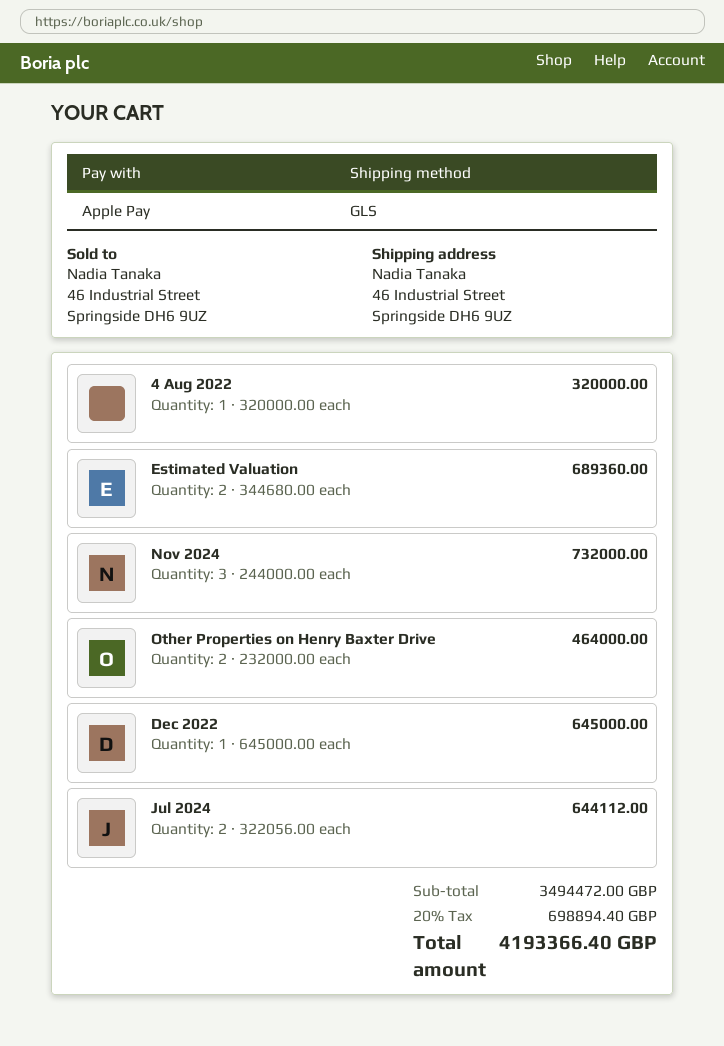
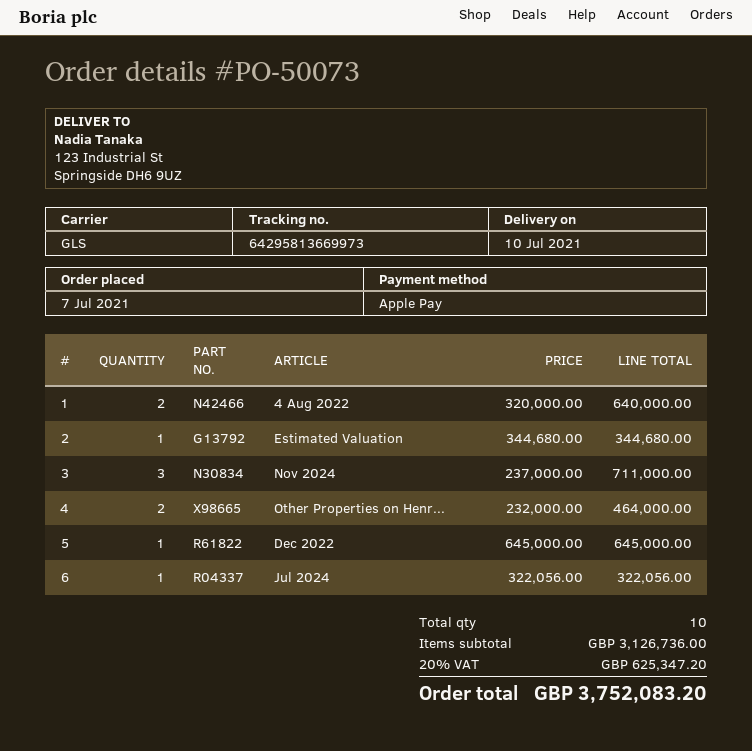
ship to: 46 Industrial Street, Springside DH6 9UZ -> 123 Industrial St, Springside DH6 9UZ
4 Aug 2022: 1 x 320000.00 = 320000.00 -> 2 x 320000.00 = 640000.00
Estimated Valuation: 2 x 344680.00 = 689360.00 -> 1 x 344680.00 = 344680.00
Nov 2024: 3 x 244000.00 = 732000.00 -> 3 x 237000.00 = 711000.00
Jul 2024: 2 x 322056.00 = 644112.00 -> 1 x 322056.00 = 322056.00
subtotal: 3494472.00 -> 3126736.00
tax: 20% = 698894.40 -> 20% = 625347.20
total: 4193366.40 -> 3752083.20

